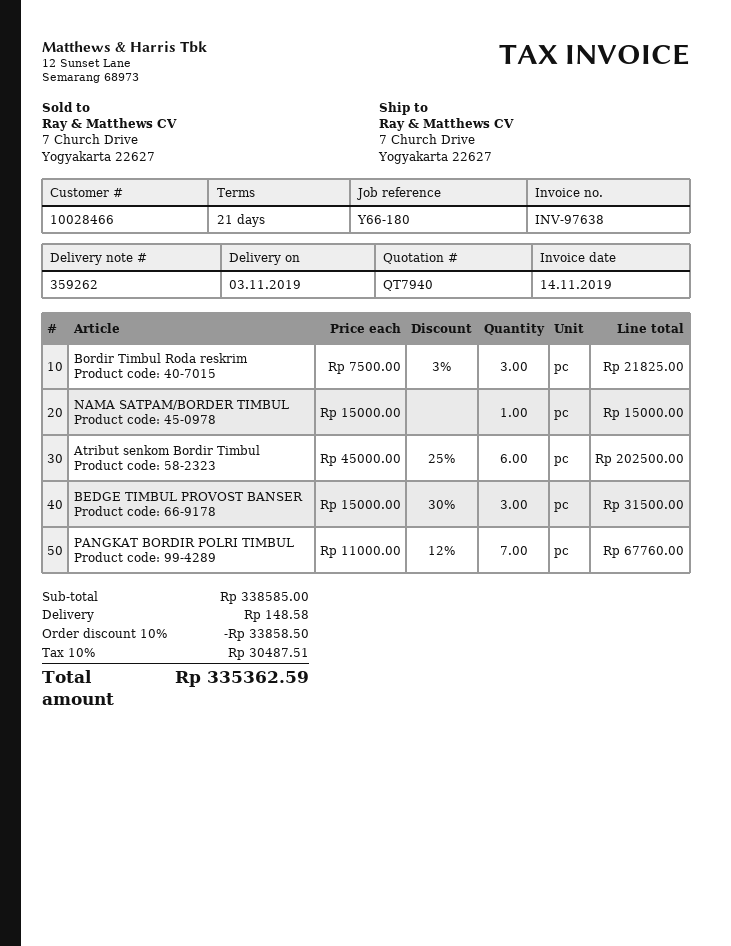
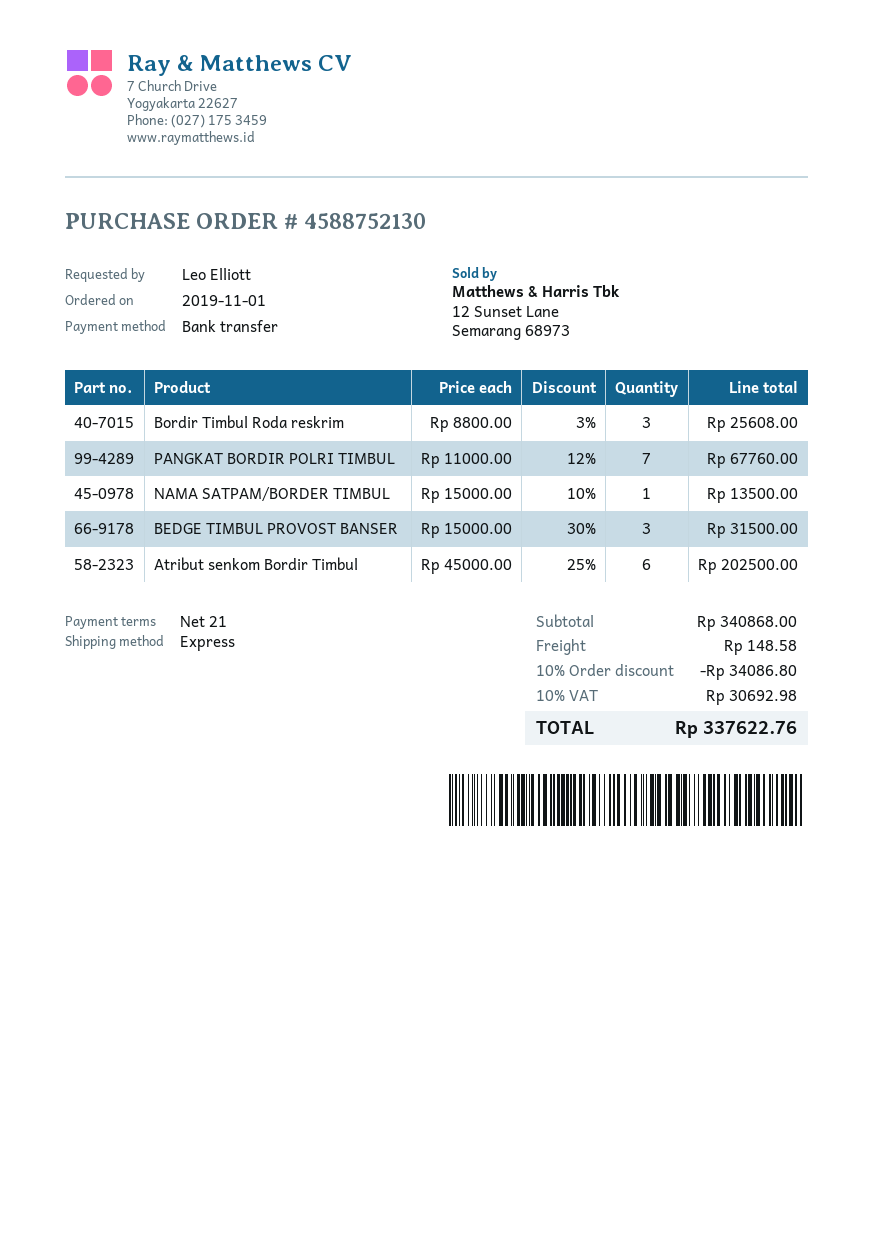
Bordir Timbul Roda reskrim: 3 x 7500.00 - 3% = 21825.00 -> 3 x 8800.00 - 3% = 25608.00
NAMA SATPAM/BORDER TIMBUL: 1 x 15000.00 = 15000.00 -> 1 x 15000.00 - 10% = 13500.00
subtotal: 338585.00 -> 340868.00
discount: 10% = 33858.50 -> 10% = 34086.80
tax: 10% = 30487.51 -> 10% = 30692.98
total: 335362.59 -> 337622.76

